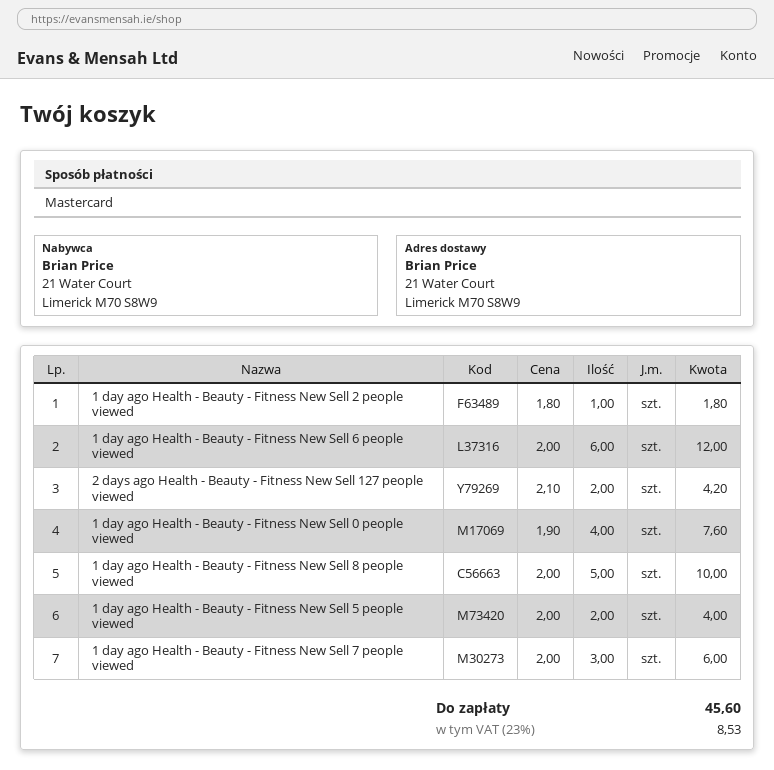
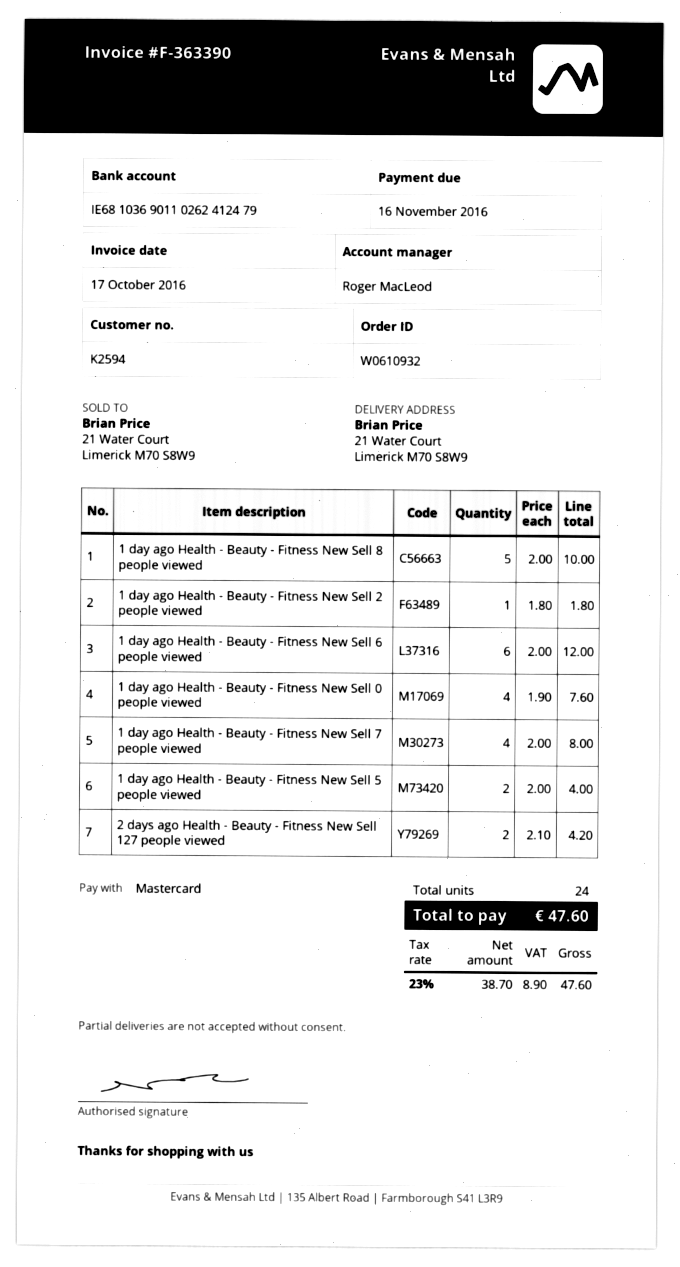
1 day ago Health - Beauty - Fitness New Sell 7 people viewed: 3 x 2.00 = 6.00 -> 4 x 2.00 = 8.00
tax: 23% = 8.53 -> 23% = 8.90
total: 45.60 -> 47.60

